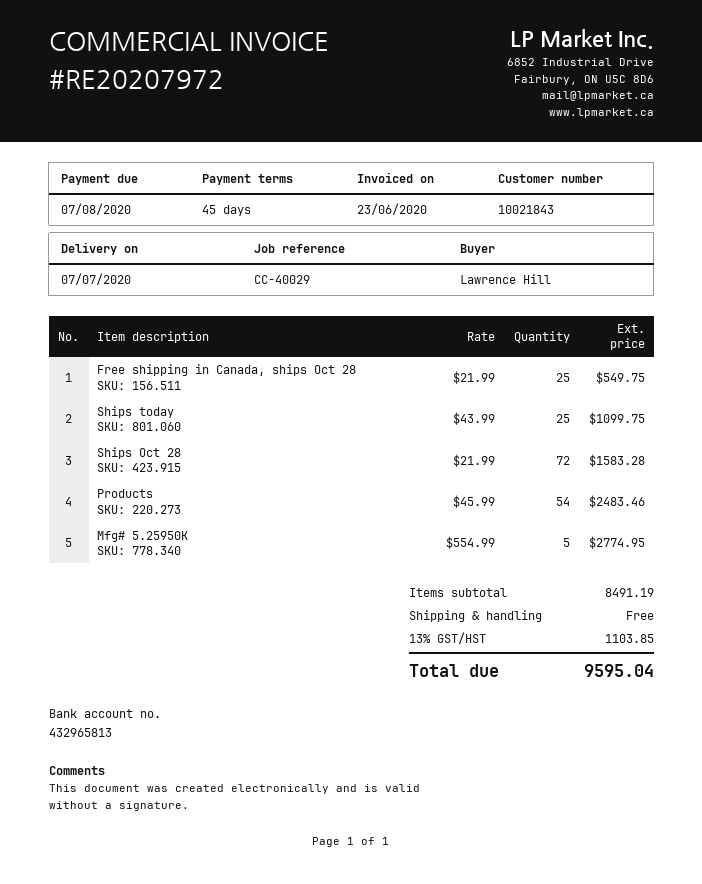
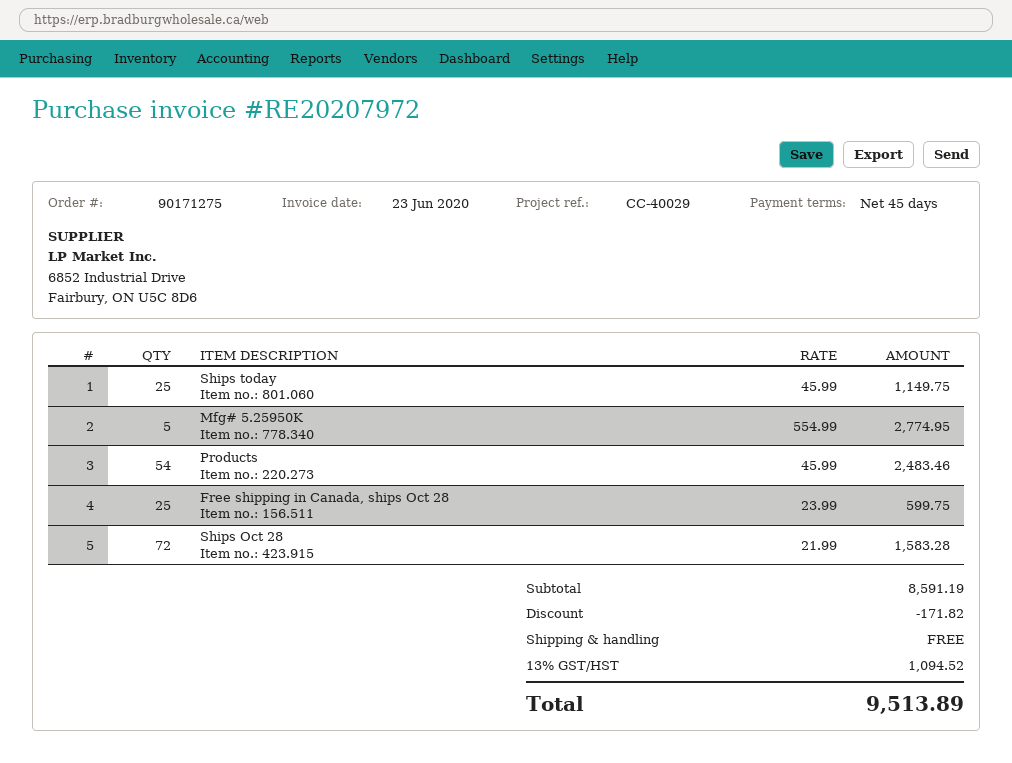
Free shipping in Canada, ships Oct 28: 25 x 21.99 = 549.75 -> 25 x 23.99 = 599.75
Ships today: 25 x 43.99 = 1099.75 -> 25 x 45.99 = 1149.75
subtotal: 8491.19 -> 8591.19
discount: none -> 171.82
tax: 13% = 1103.85 -> 13% = 1094.52
total: 9595.04 -> 9513.89

